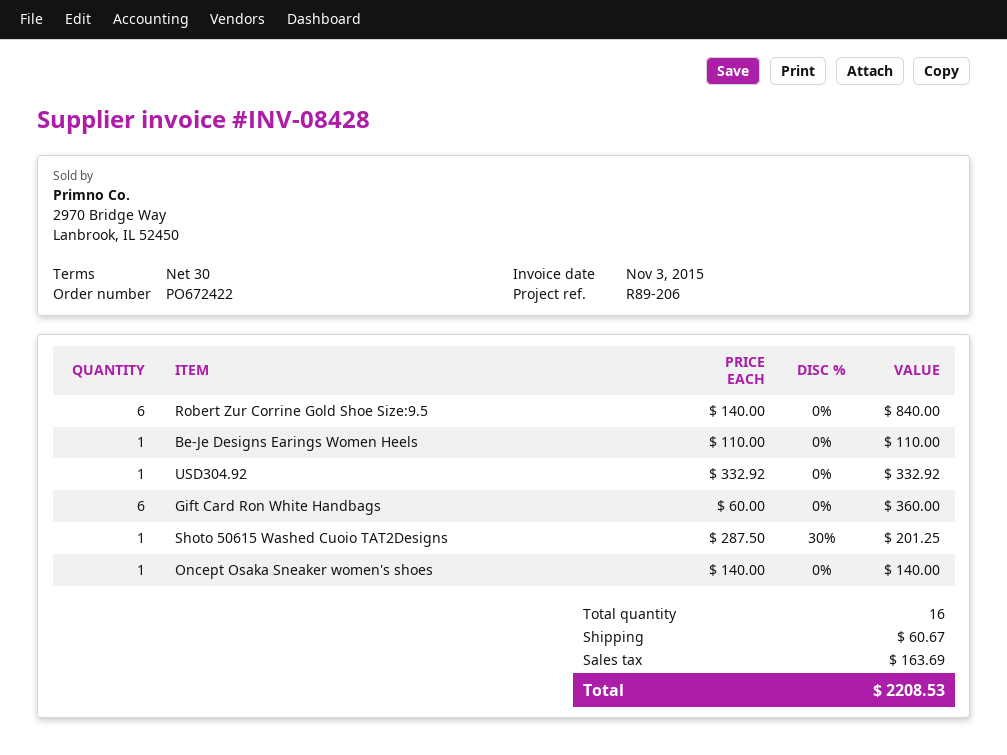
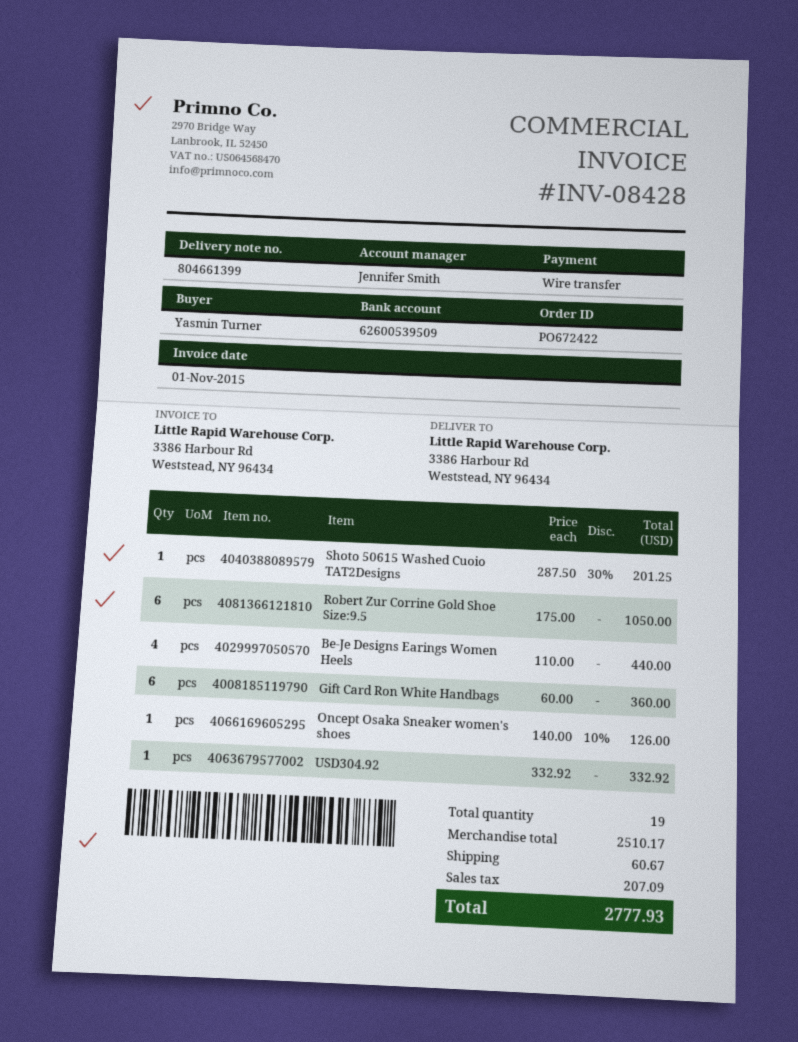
invoice date: 2015-11-03 -> 2015-11-01
Robert Zur Corrine Gold Shoe Size:9.5: 6 x 140.00 = 840.00 -> 6 x 175.00 = 1050.00
Be-Je Designs Earings Women Heels: 1 x 110.00 = 110.00 -> 4 x 110.00 = 440.00
Oncept Osaka Sneaker women's shoes: 1 x 140.00 = 140.00 -> 1 x 140.00 - 10% = 126.00
total quantity: 16 -> 19
tax: 163.69 -> 207.09
total: 2208.53 -> 2777.93

